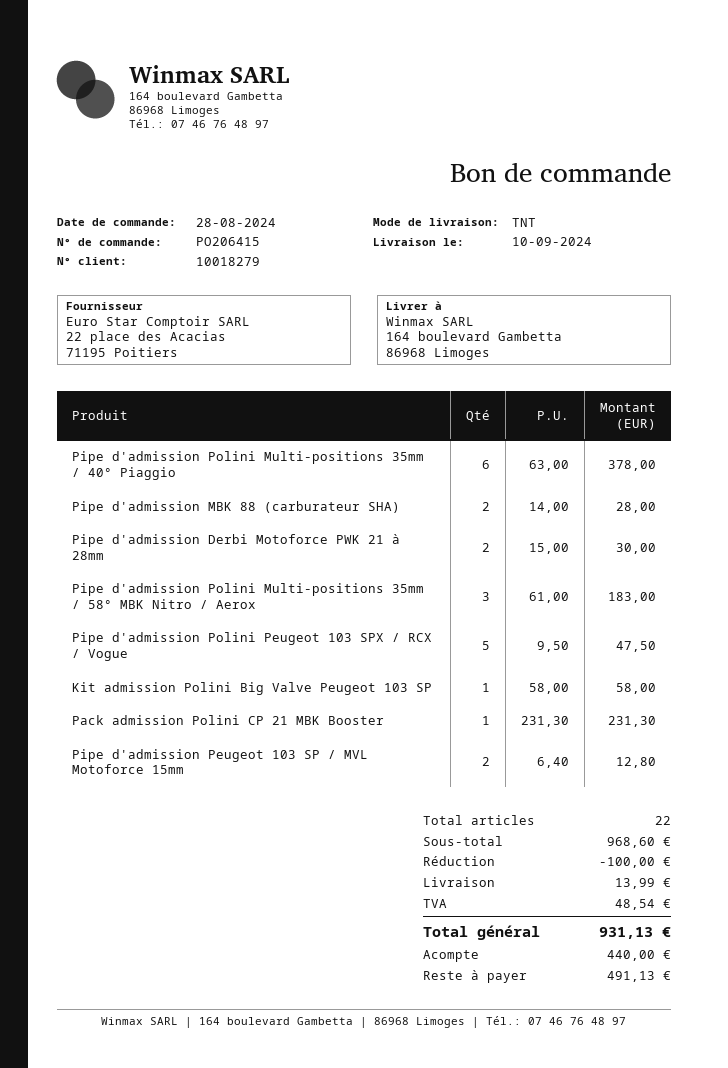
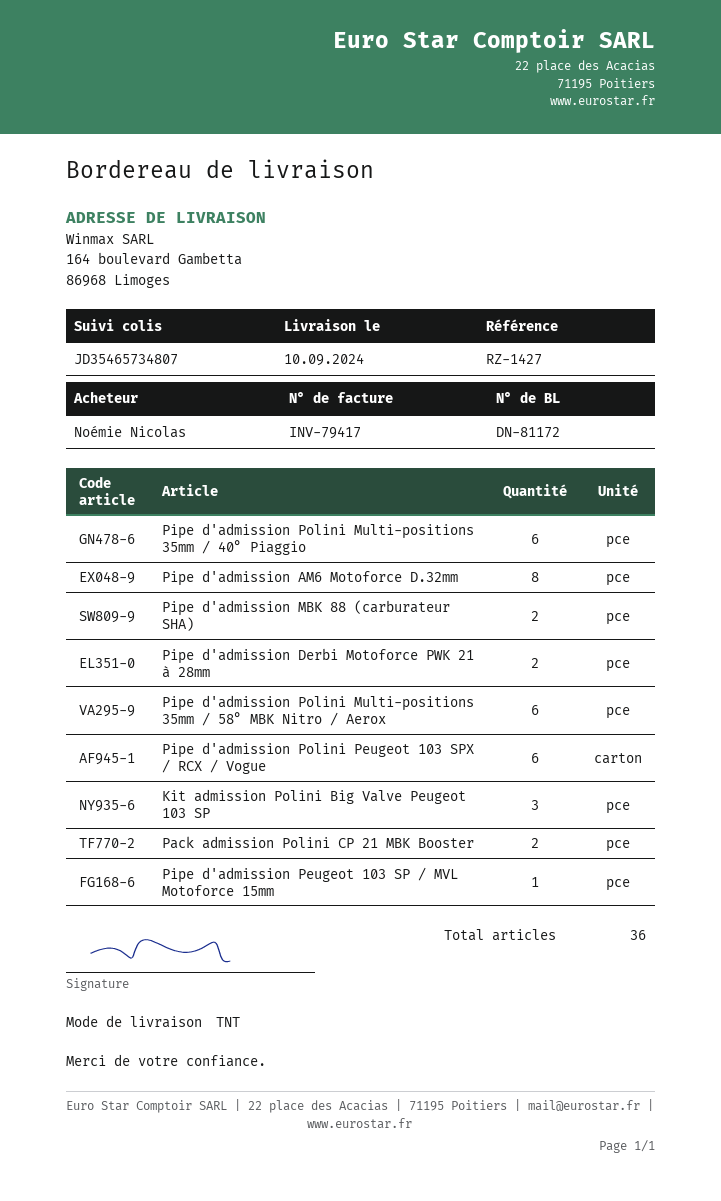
Pipe d'admission Polini Multi-positions 35mm / 58° MBK Nitro / Aerox: 3 -> 6
Pipe d'admission Polini Peugeot 103 SPX / RCX / Vogue: 5 -> 6
Kit admission Polini Big Valve Peugeot 103 SP: 1 -> 3
Pack admission Polini CP 21 MBK Booster: 1 -> 2
Pipe d'admission Peugeot 103 SP / MVL Motoforce 15mm: 2 -> 1
Pipe d'admission AM6 Motoforce D.32mm: none -> 8
total quantity: 22 -> 36

